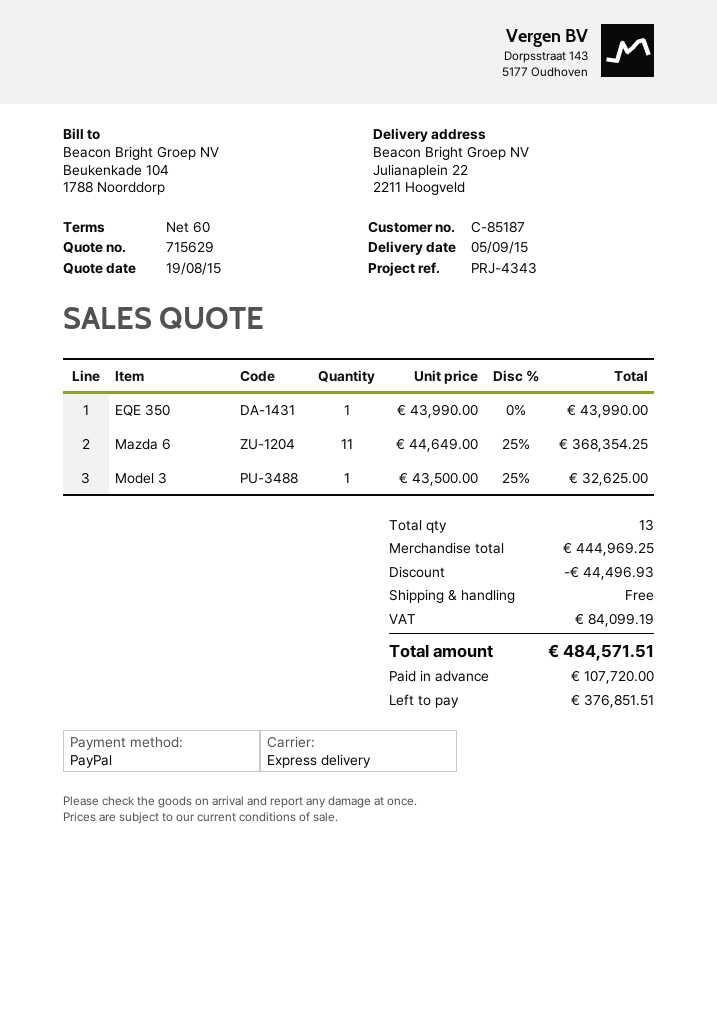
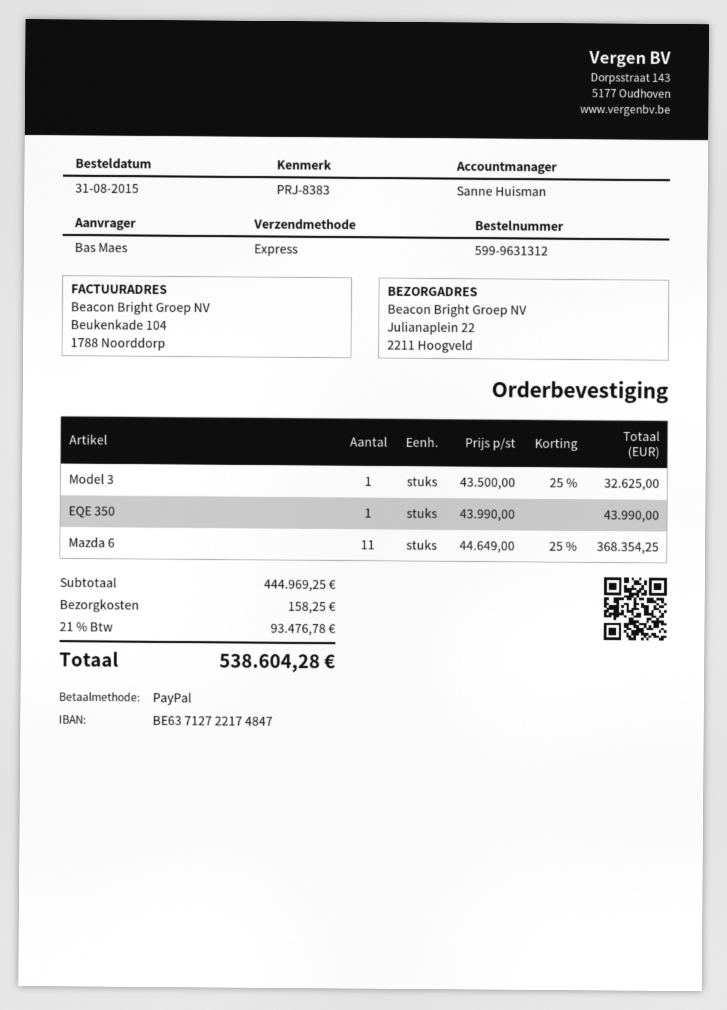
reference: PRJ-4343 -> PRJ-8383
discount: 44496.93 -> none
shipping: 0.00 -> 158.25
tax: 84099.19 -> 93476.78
total: 484571.51 -> 538604.28

